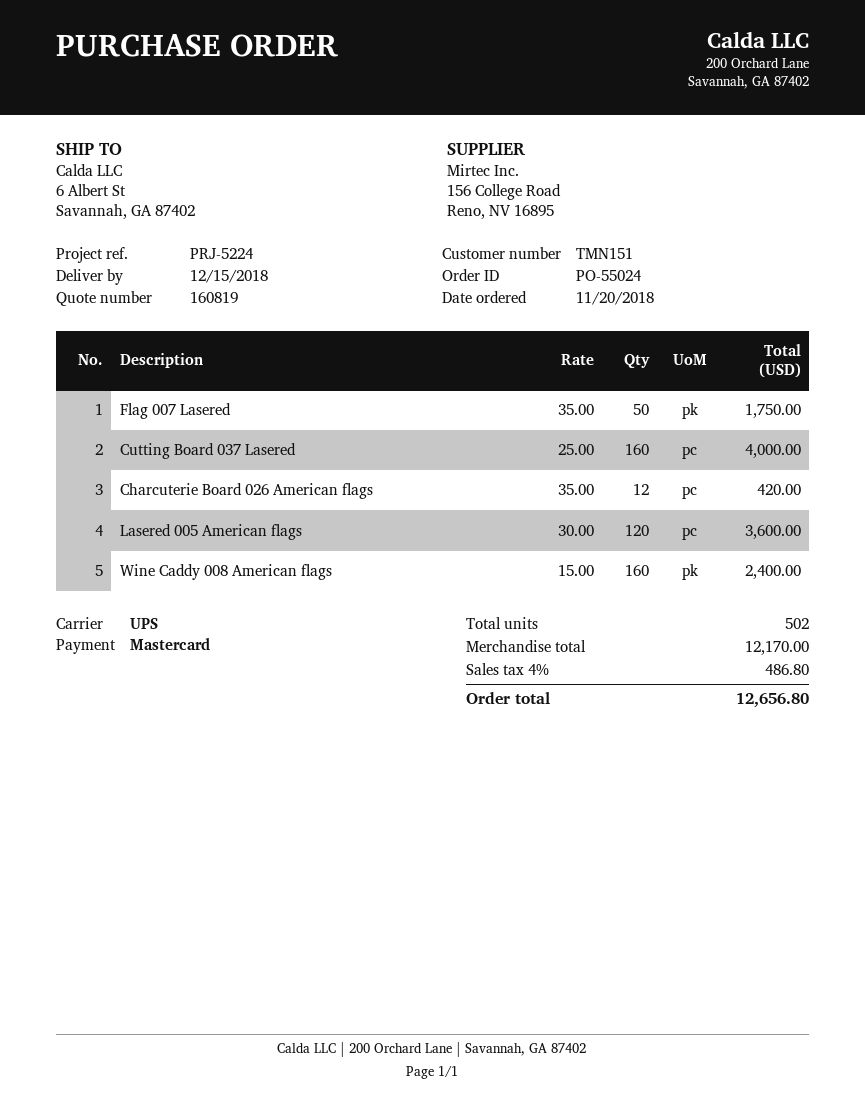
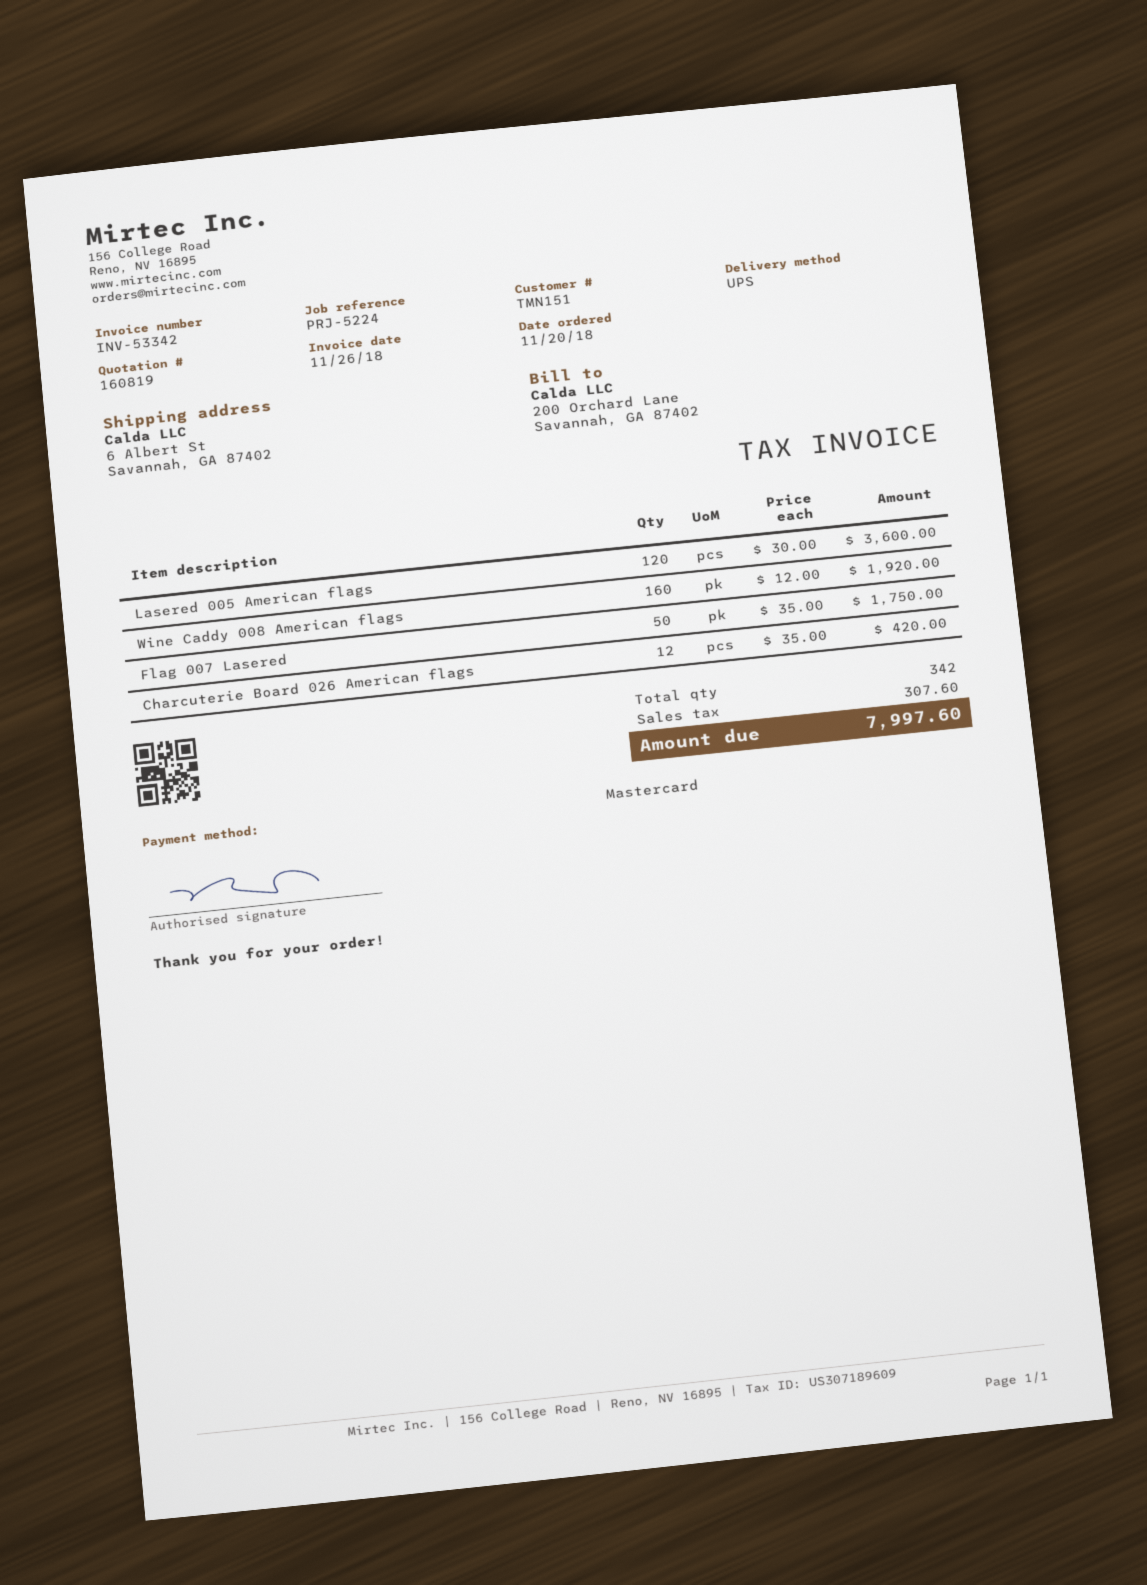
Cutting Board 037 Lasered: 160 x 25.00 = 4000.00 -> none
Wine Caddy 008 American flags: 160 x 15.00 = 2400.00 -> 160 x 12.00 = 1920.00
total quantity: 502 -> 342
tax: 486.80 -> 307.60
total: 12656.80 -> 7997.60

